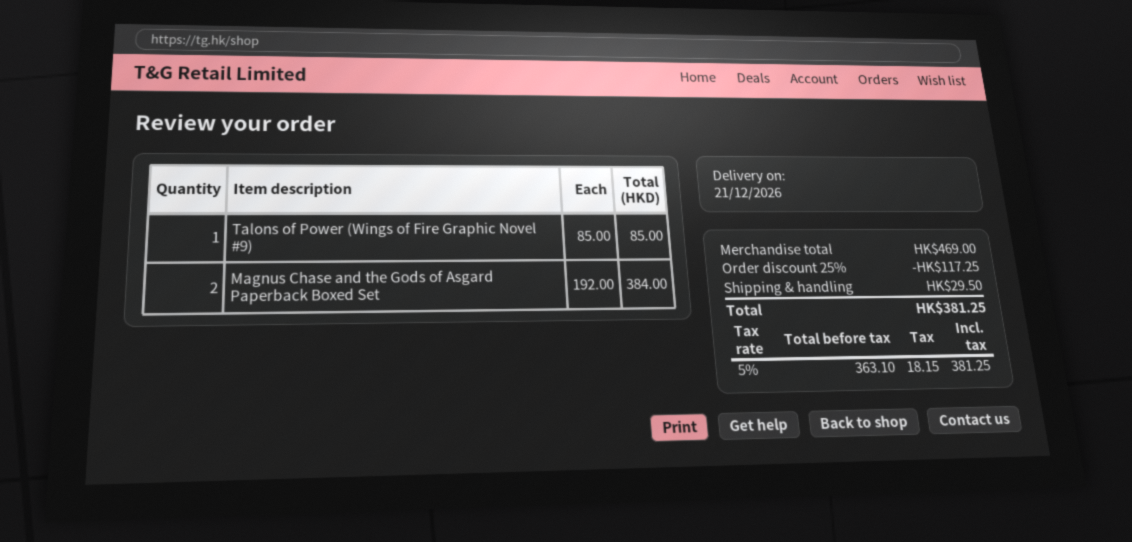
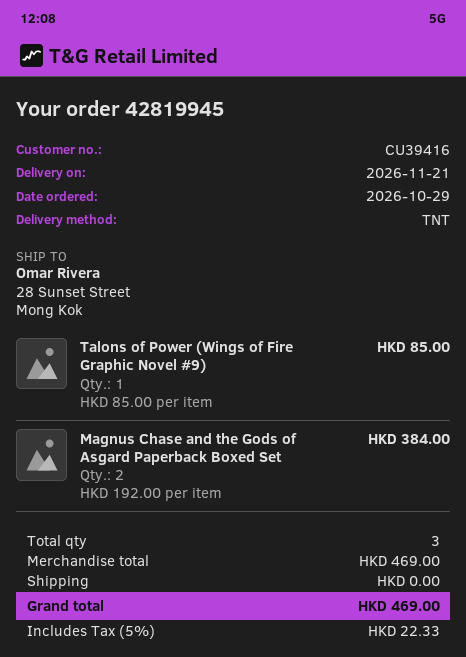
delivery date: 2026-12-21 -> 2026-11-21
discount: 25% = 117.25 -> none
shipping: 29.50 -> 0.00
tax: 5% = 18.15 -> 5% = 22.33
total: 381.25 -> 469.00

